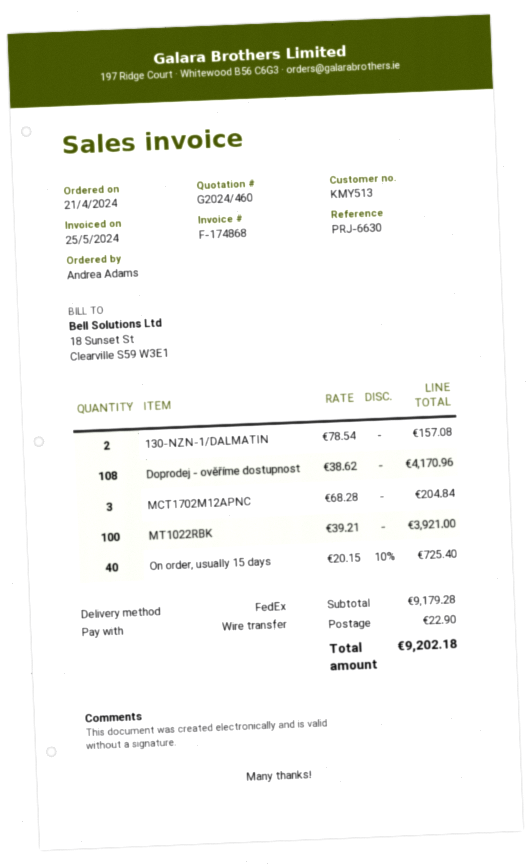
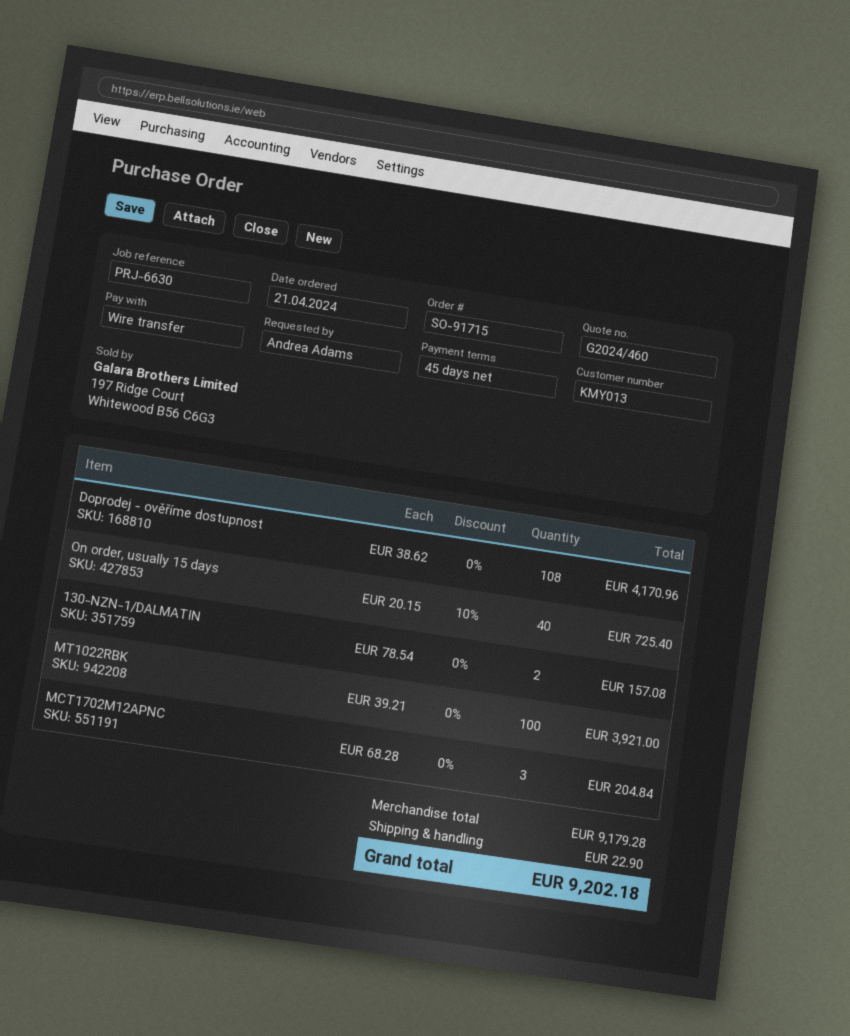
customer number: KMY513 -> KMY013

